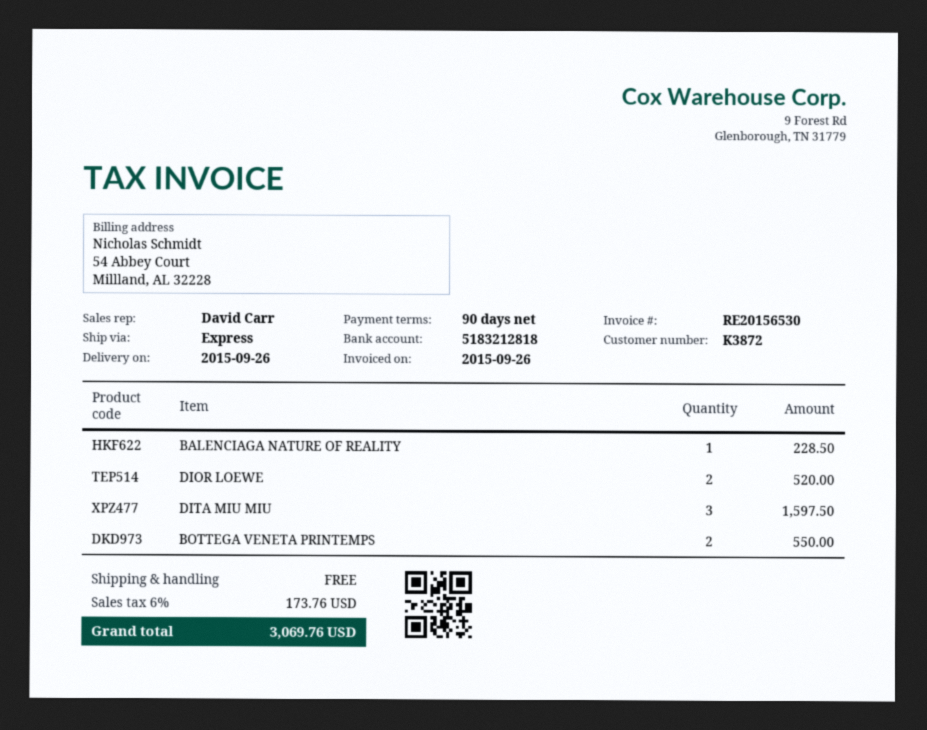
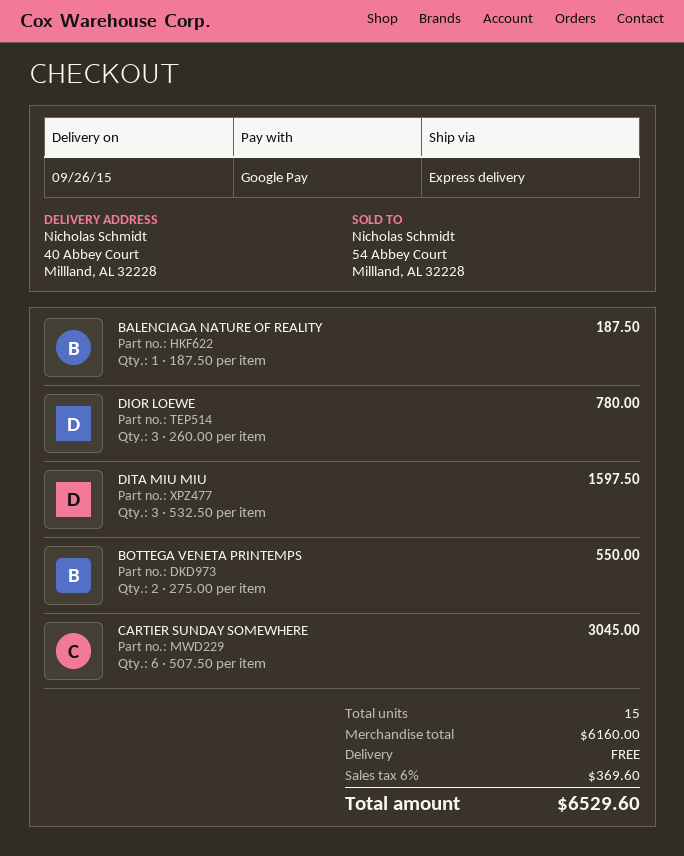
BALENCIAGA NATURE OF REALITY: 1 for 228.50 -> 1 for 187.50
DIOR LOEWE: 2 for 520.00 -> 3 for 780.00
CARTIER SUNDAY SOMEWHERE: none -> 6 for 3045.00
tax: 6% = 173.76 -> 6% = 369.60
total: 3069.76 -> 6529.60

